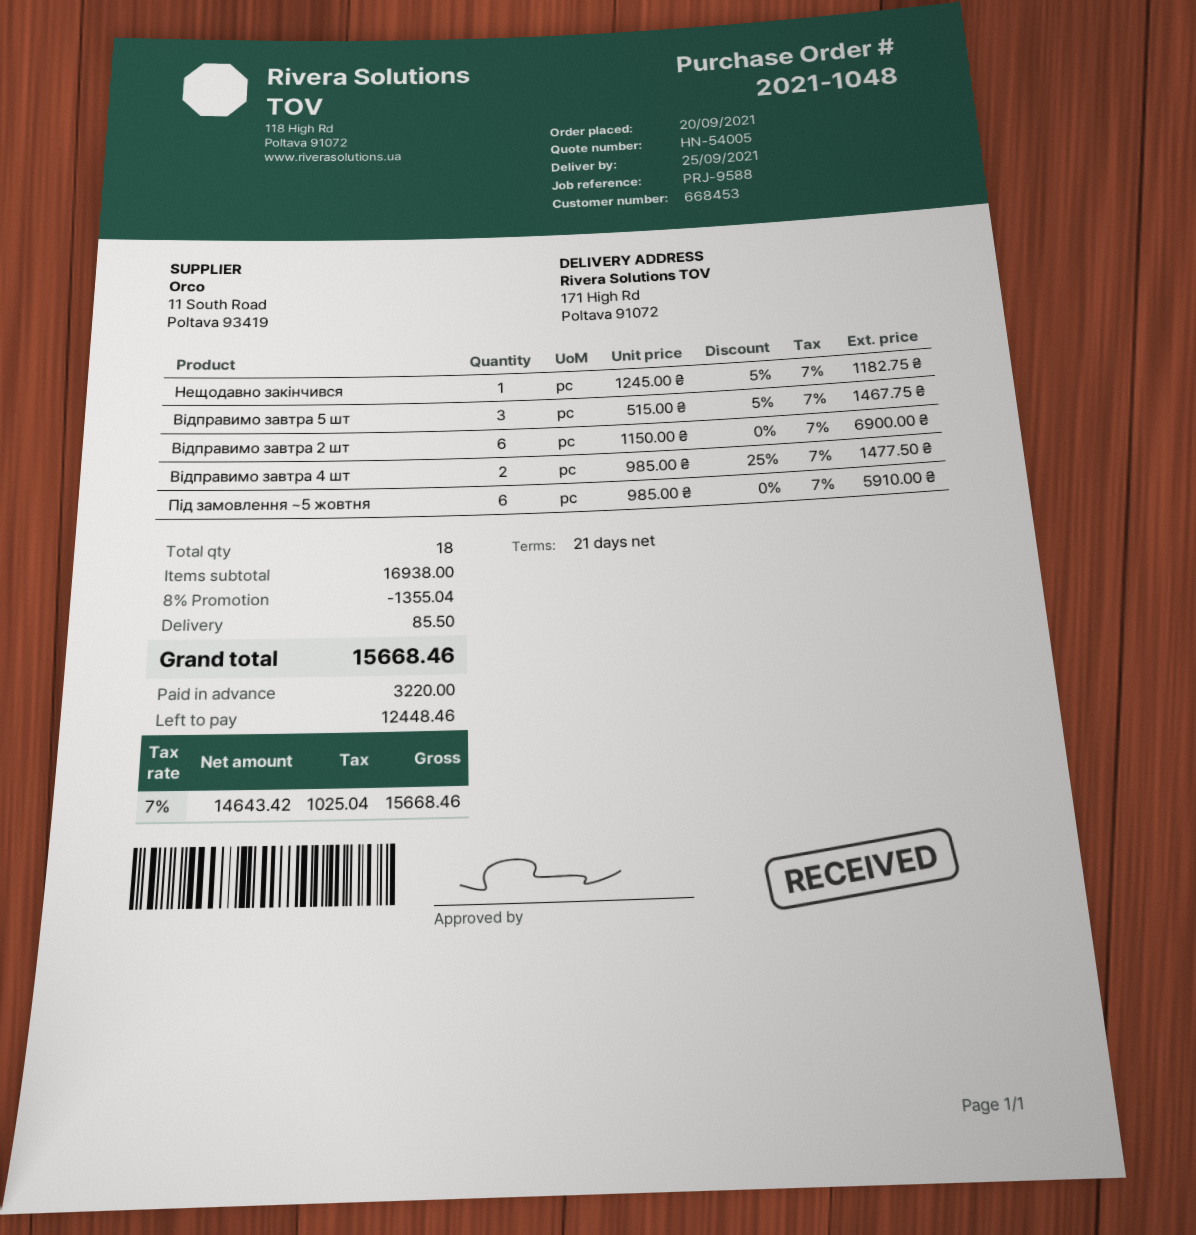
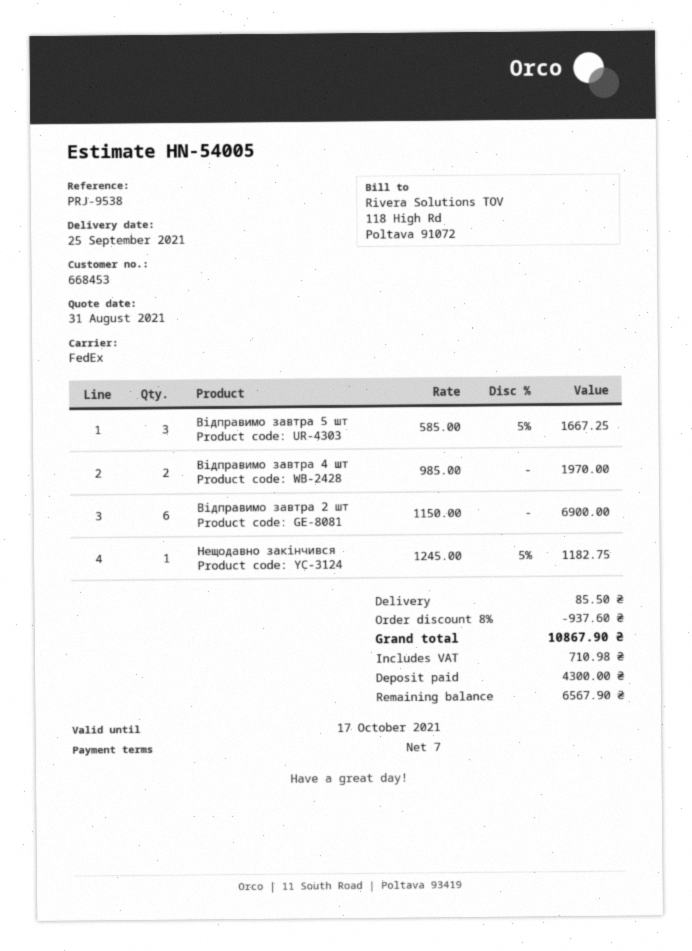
payment terms: 21 days -> 7 days
reference: PRJ-9588 -> PRJ-9538
Відправимо завтра 5 шт: 3 x 515.00 - 5% = 1467.75 -> 3 x 585.00 - 5% = 1667.25
Відправимо завтра 4 шт: 2 x 985.00 - 25% = 1477.50 -> 2 x 985.00 = 1970.00
Під замовлення ~5 жовтня: 6 x 985.00 = 5910.00 -> none
discount: 8% = 1355.04 -> 8% = 937.60
tax: 1025.04 -> 710.98
total: 15668.46 -> 10867.90
deposit: 3220.00 -> 4300.00
balance: 12448.46 -> 6567.90

